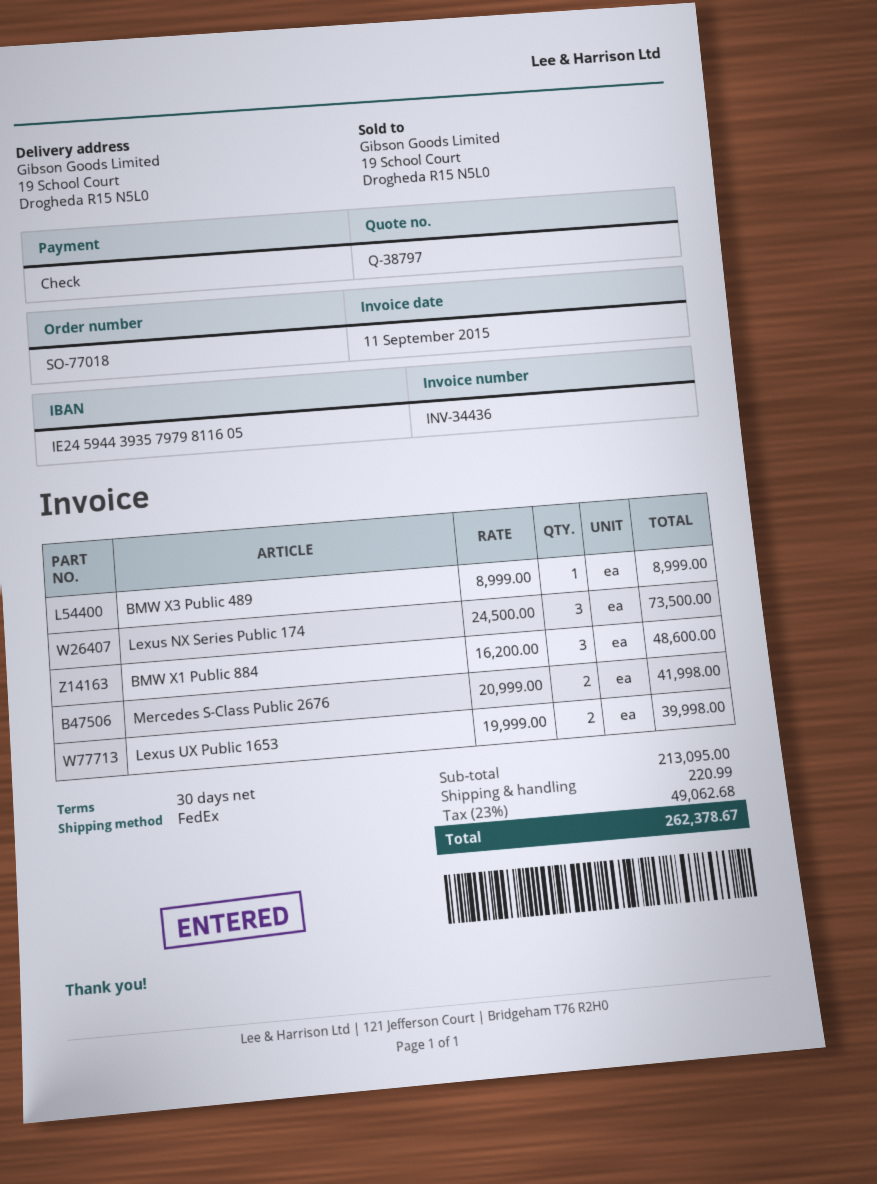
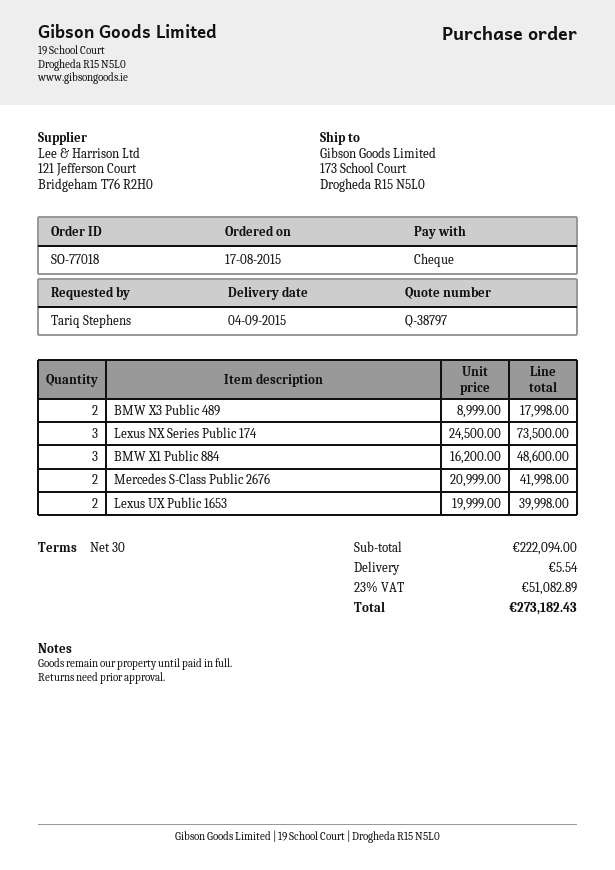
ship to: 19 School Court, Drogheda R15 N5L0 -> 173 School Court, Drogheda R15 N5L0
BMW X3 Public 489: 1 x 8999.00 = 8999.00 -> 2 x 8999.00 = 17998.00
subtotal: 213095.00 -> 222094.00
shipping: 220.99 -> 5.54
tax: 23% = 49062.68 -> 23% = 51082.89
total: 262378.67 -> 273182.43

